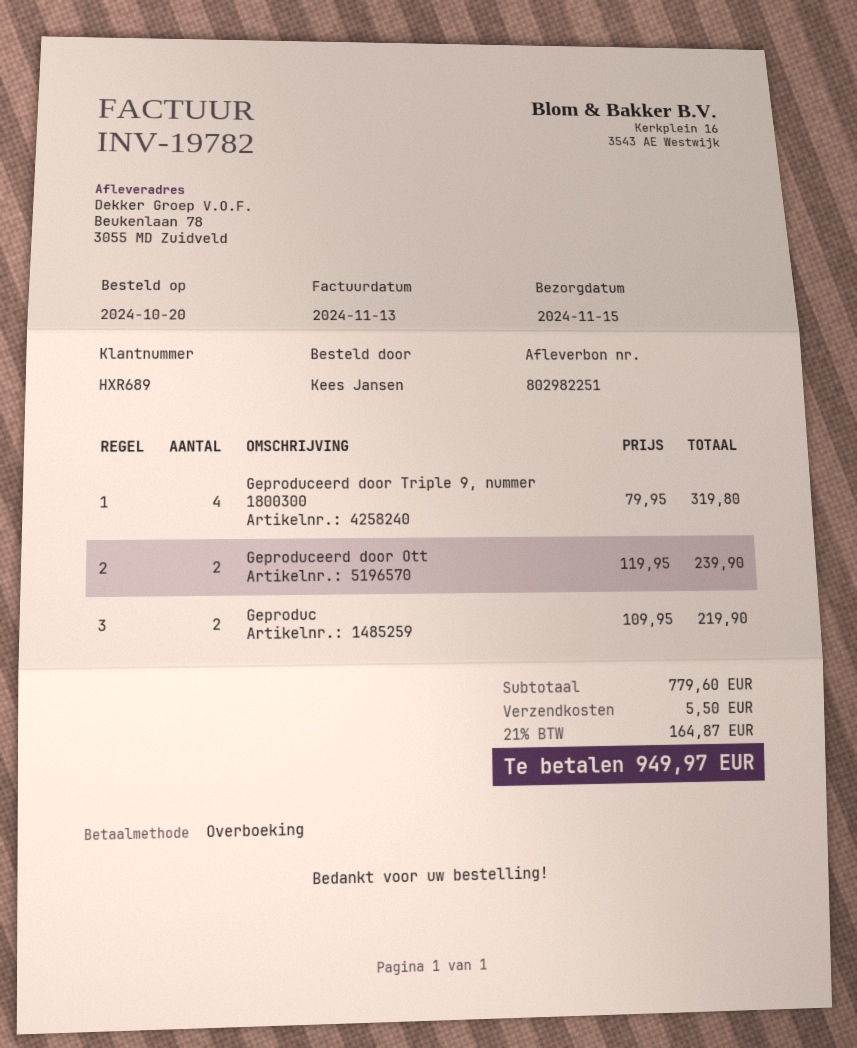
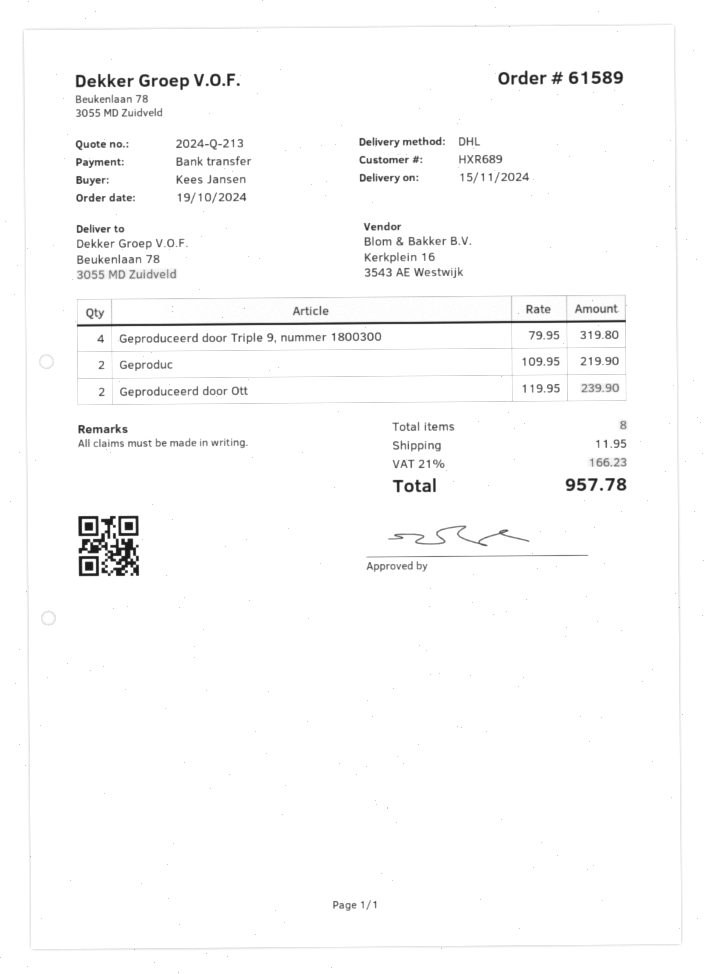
order date: 2024-10-20 -> 2024-10-19
shipping: 5.50 -> 11.95
tax: 21% = 164.87 -> 21% = 166.23
total: 949.97 -> 957.78

